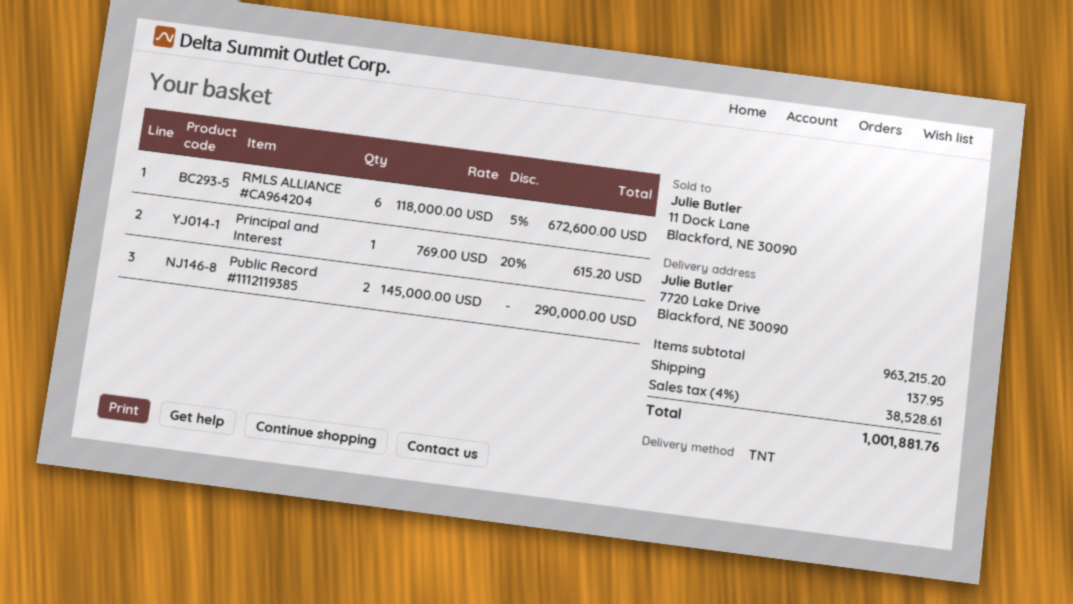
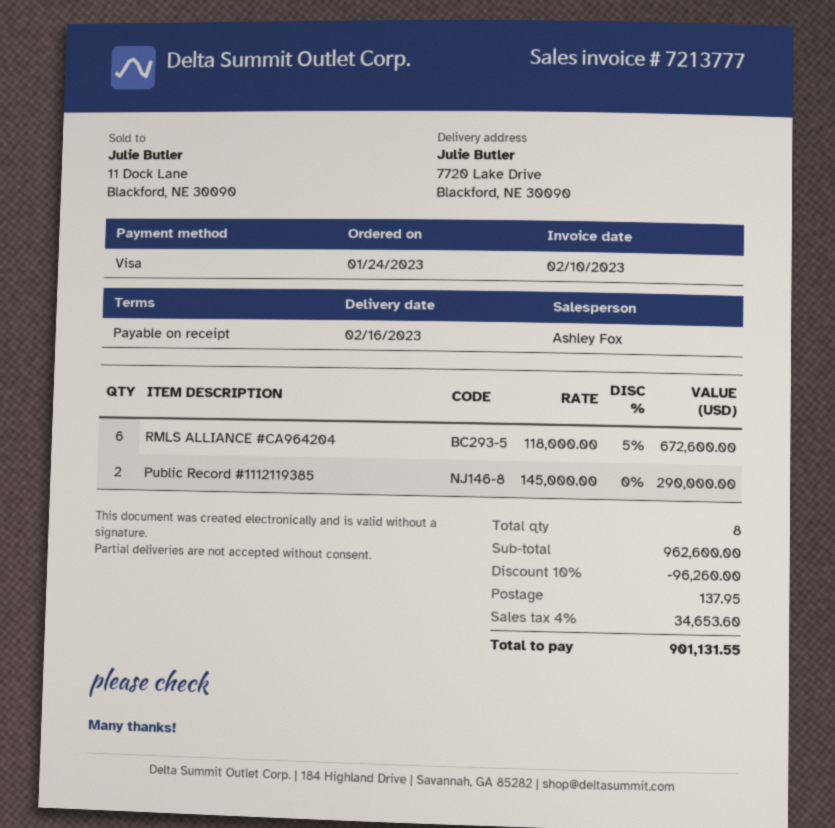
Principal and Interest: 1 x 769.00 - 20% = 615.20 -> none
subtotal: 963215.20 -> 962600.00
discount: none -> 10% = 96260.00
tax: 4% = 38528.61 -> 4% = 34653.60
total: 1001881.76 -> 901131.55

